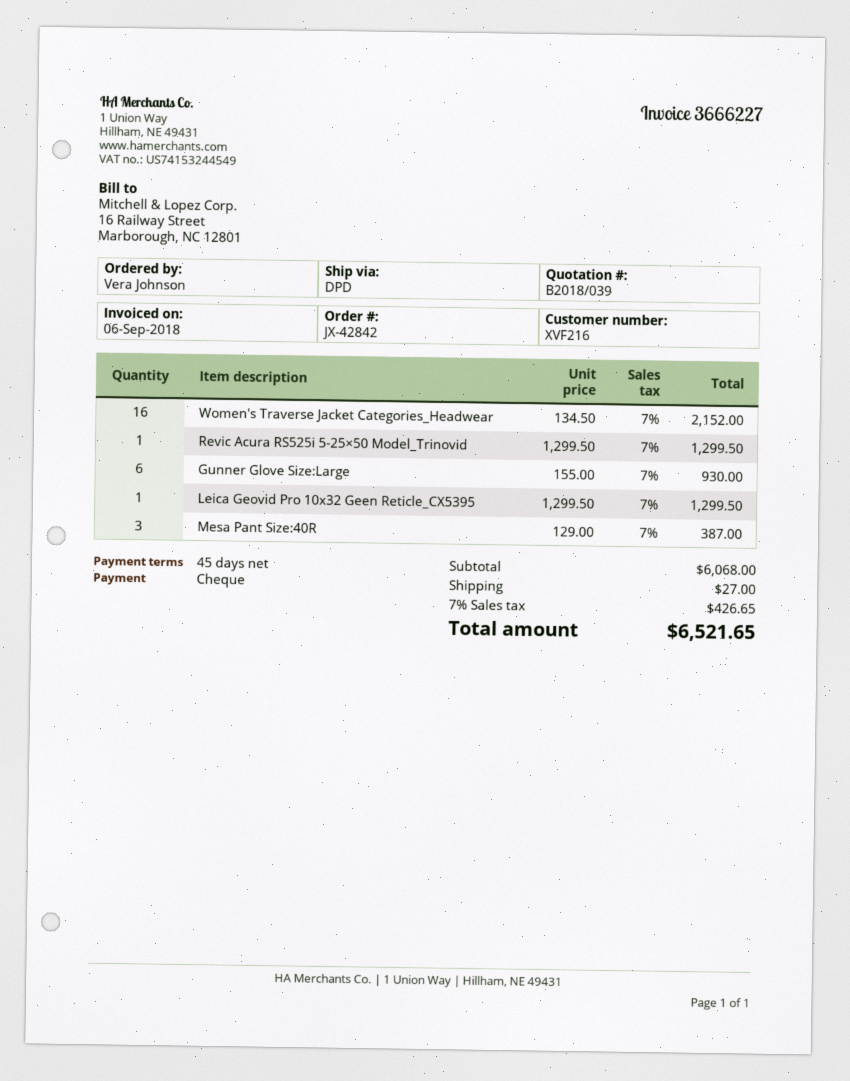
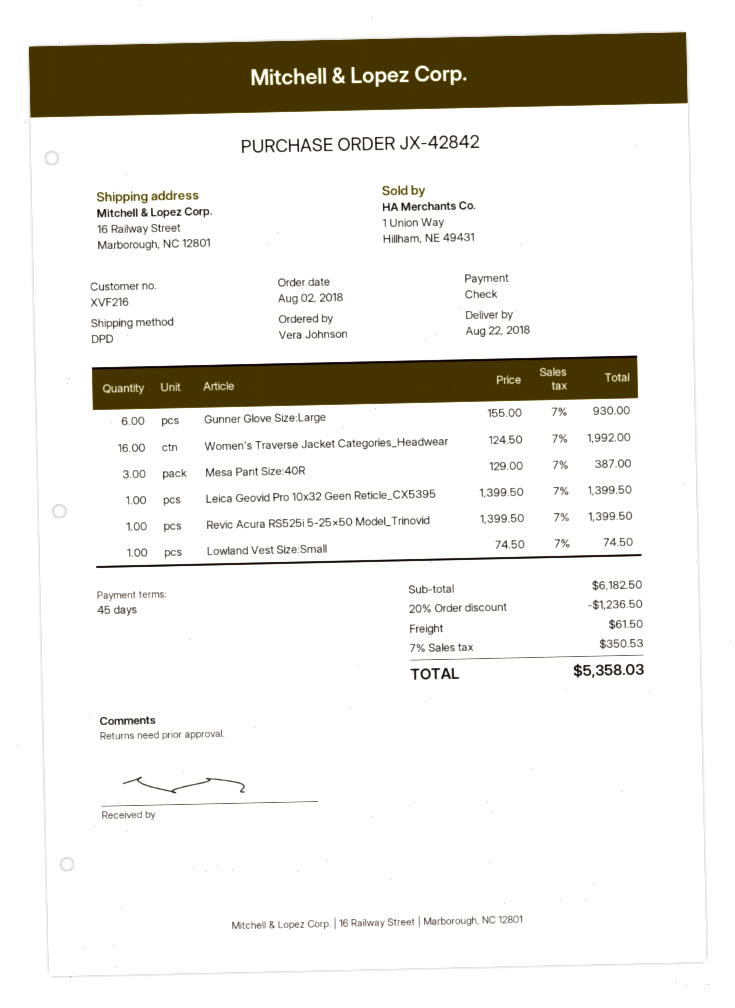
Women's Traverse Jacket Categories_Headwear: 16 x 134.50 = 2152.00 -> 16 x 124.50 = 1992.00
Revic Acura RS525i 5-25×50 Model_Trinovid: 1 x 1299.50 = 1299.50 -> 1 x 1399.50 = 1399.50
Leica Geovid Pro 10x32 Geen Reticle_CX5395: 1 x 1299.50 = 1299.50 -> 1 x 1399.50 = 1399.50
Lowland Vest Size:Small: none -> 1 x 74.50 = 74.50
subtotal: 6068.00 -> 6182.50
discount: none -> 20% = 1236.50
shipping: 27.00 -> 61.50
tax: 7% = 426.65 -> 7% = 350.53
total: 6521.65 -> 5358.03

